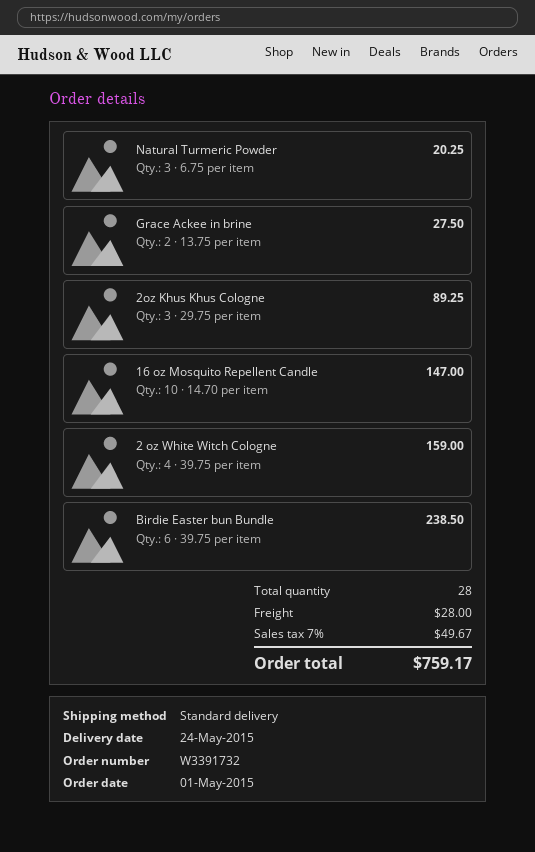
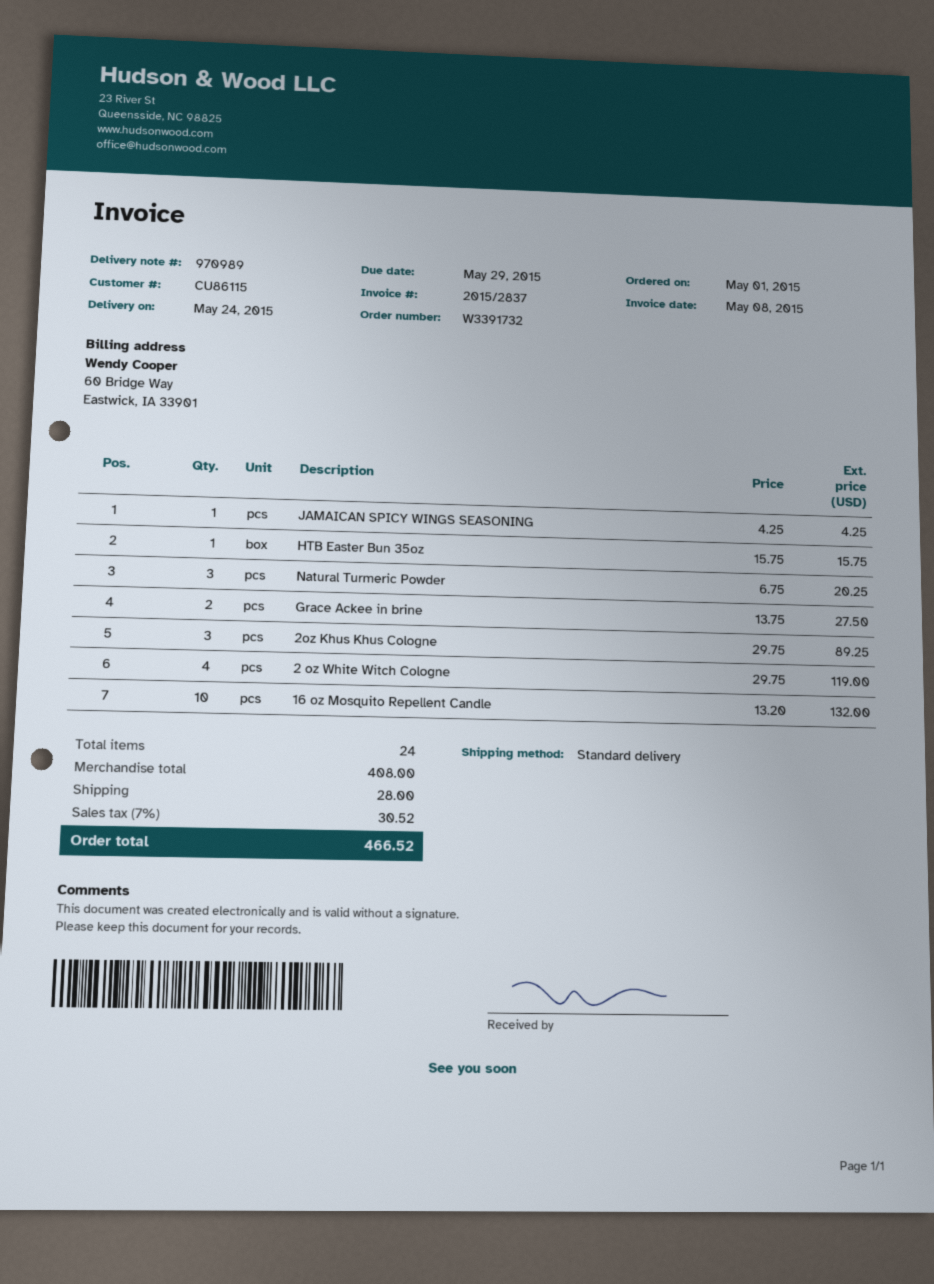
16 oz Mosquito Repellent Candle: 10 x 14.70 = 147.00 -> 10 x 13.20 = 132.00
2 oz White Witch Cologne: 4 x 39.75 = 159.00 -> 4 x 29.75 = 119.00
Birdie Easter bun Bundle: 6 x 39.75 = 238.50 -> none
JAMAICAN SPICY WINGS SEASONING: none -> 1 x 4.25 = 4.25
HTB Easter Bun 35oz: none -> 1 x 15.75 = 15.75
total quantity: 28 -> 24
tax: 7% = 49.67 -> 7% = 30.52
total: 759.17 -> 466.52

